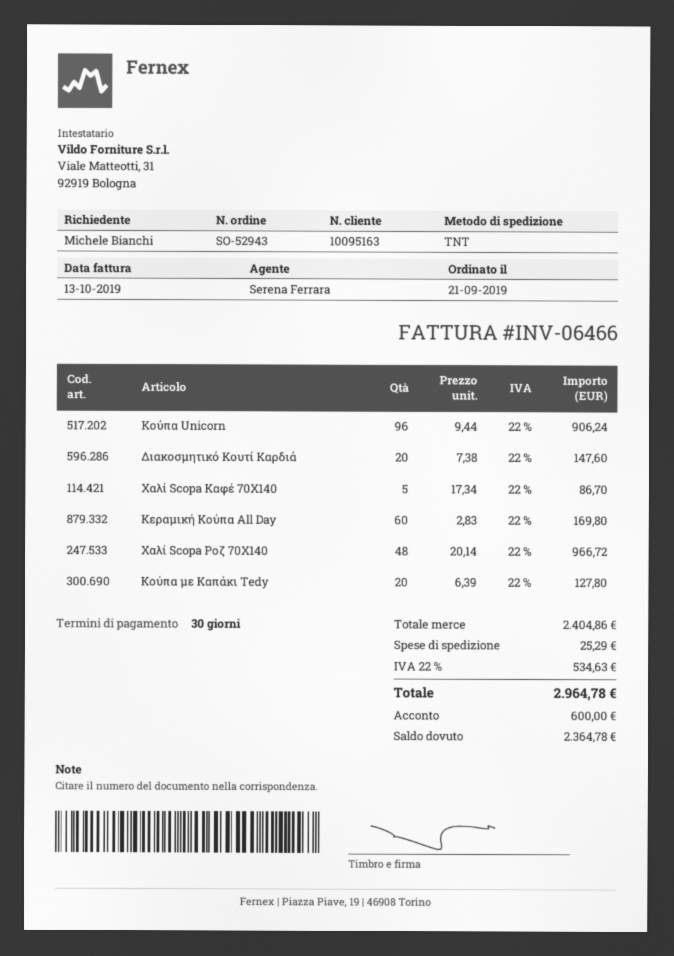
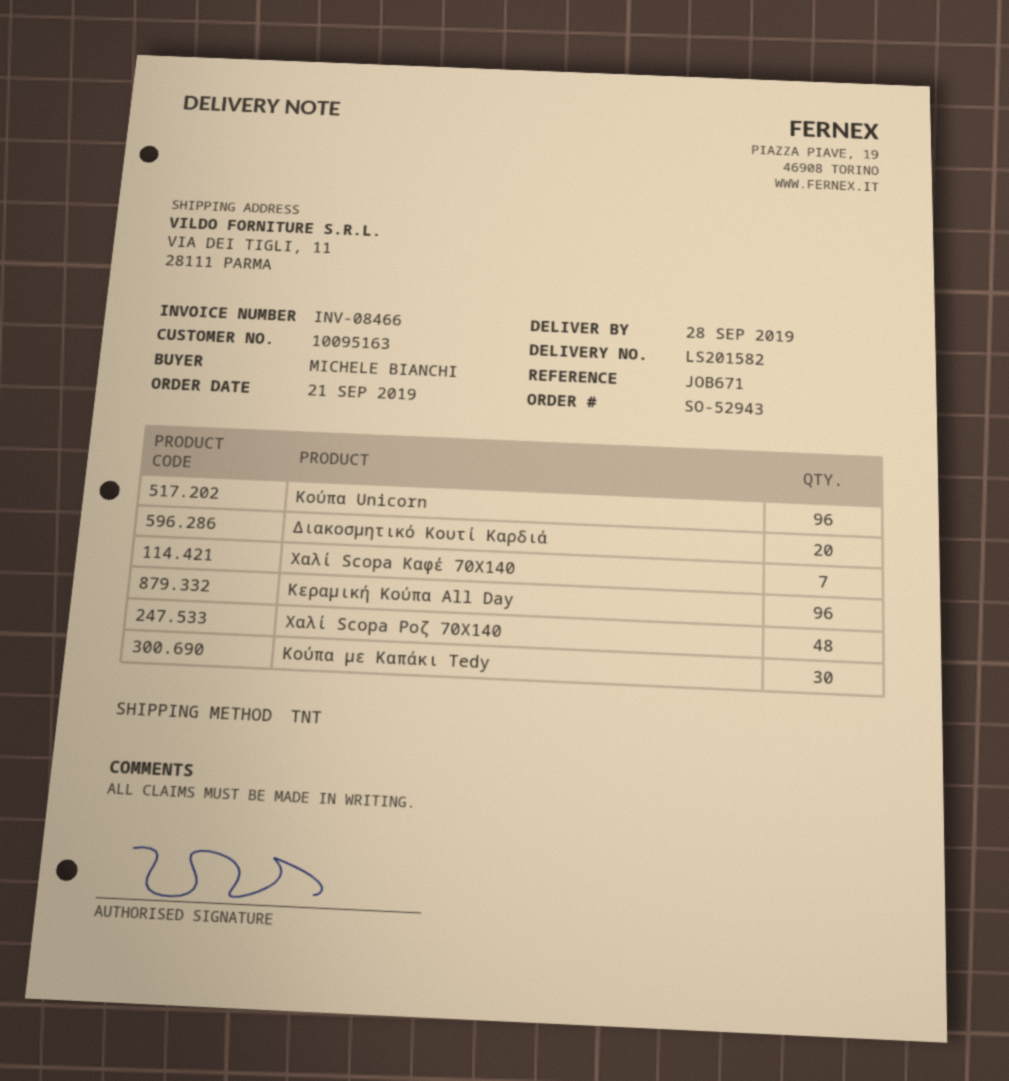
invoice number: INV-06466 -> INV-08466
Χαλί Scopa Καφέ 70Χ140: 5 -> 7
Κεραμική Κούπα All Day: 60 -> 96
Κούπα με Καπάκι Tedy: 20 -> 30

